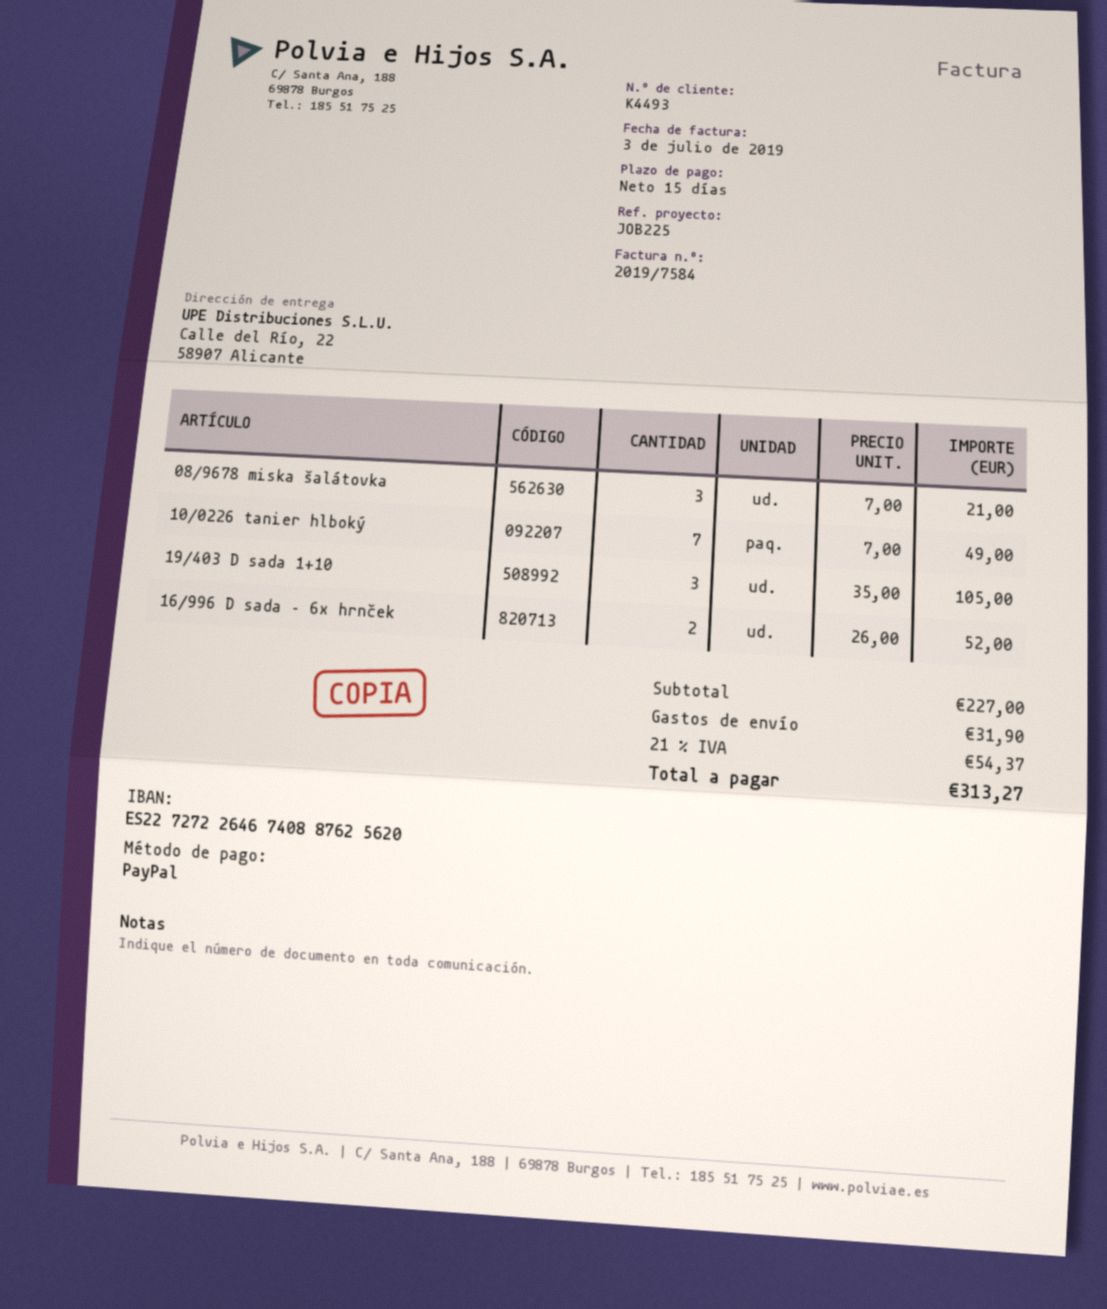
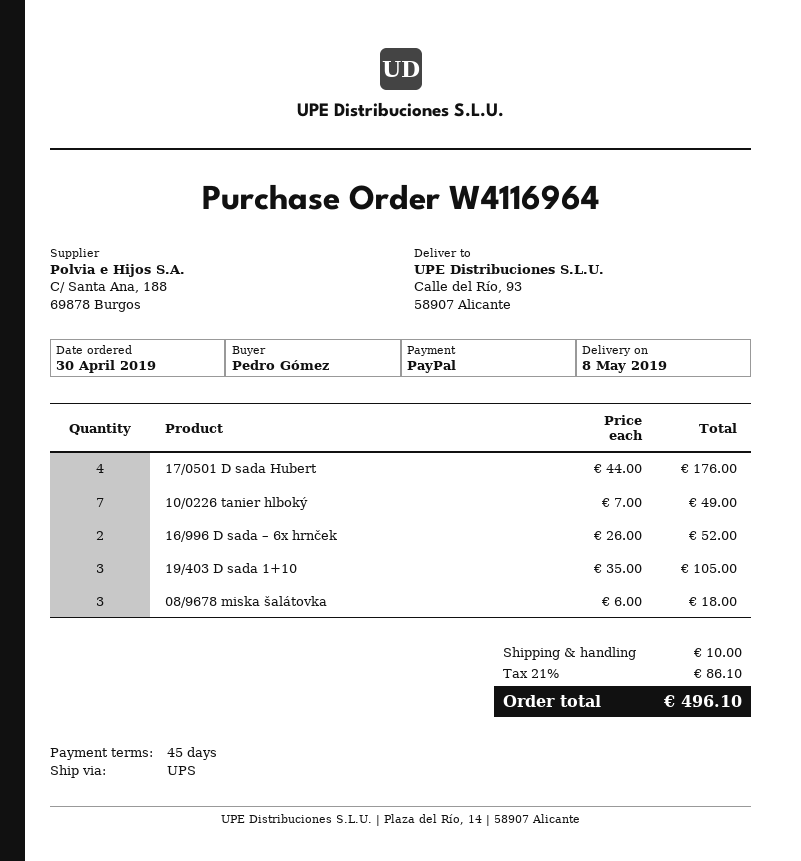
payment terms: 15 days -> 45 days
ship to: Calle del Río, 22, 58907 Alicante -> Calle del Río, 93, 58907 Alicante
08/9678 miska šalátovka: 3 x 7.00 = 21.00 -> 3 x 6.00 = 18.00
17/0501 D sada Hubert: none -> 4 x 44.00 = 176.00
shipping: 31.90 -> 10.00
tax: 21% = 54.37 -> 21% = 86.10
total: 313.27 -> 496.10

